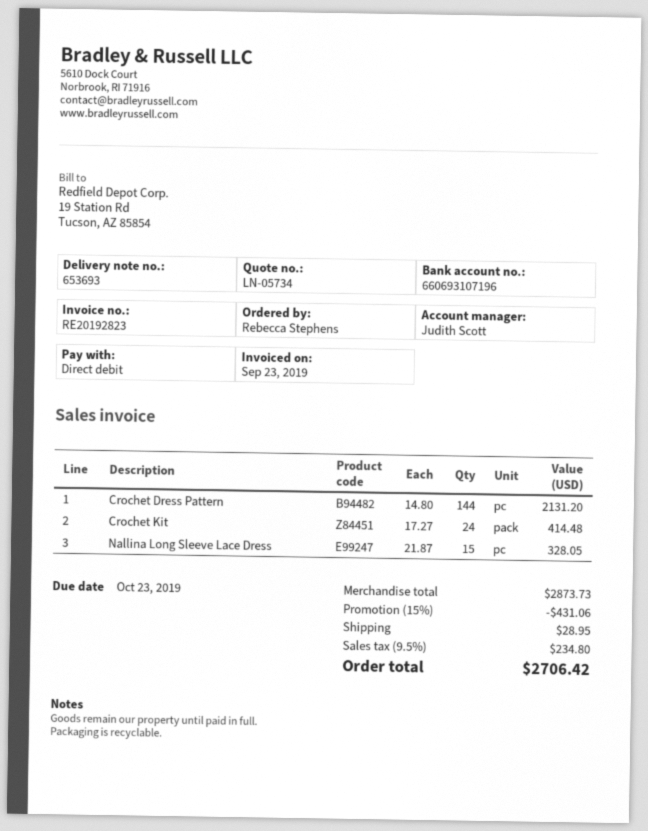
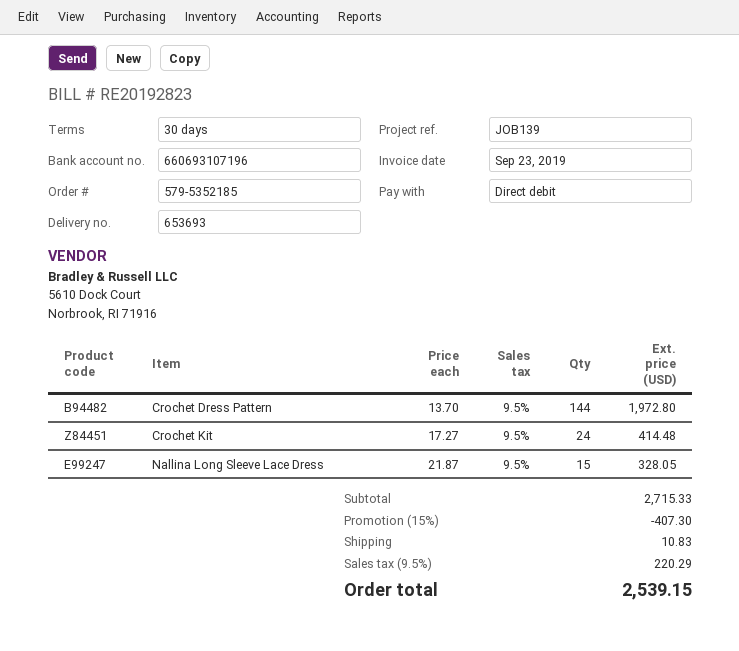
Crochet Dress Pattern: 144 x 14.80 = 2131.20 -> 144 x 13.70 = 1972.80
subtotal: 2873.73 -> 2715.33
discount: 15% = 431.06 -> 15% = 407.30
shipping: 28.95 -> 10.83
tax: 9.5% = 234.80 -> 9.5% = 220.29
total: 2706.42 -> 2539.15

